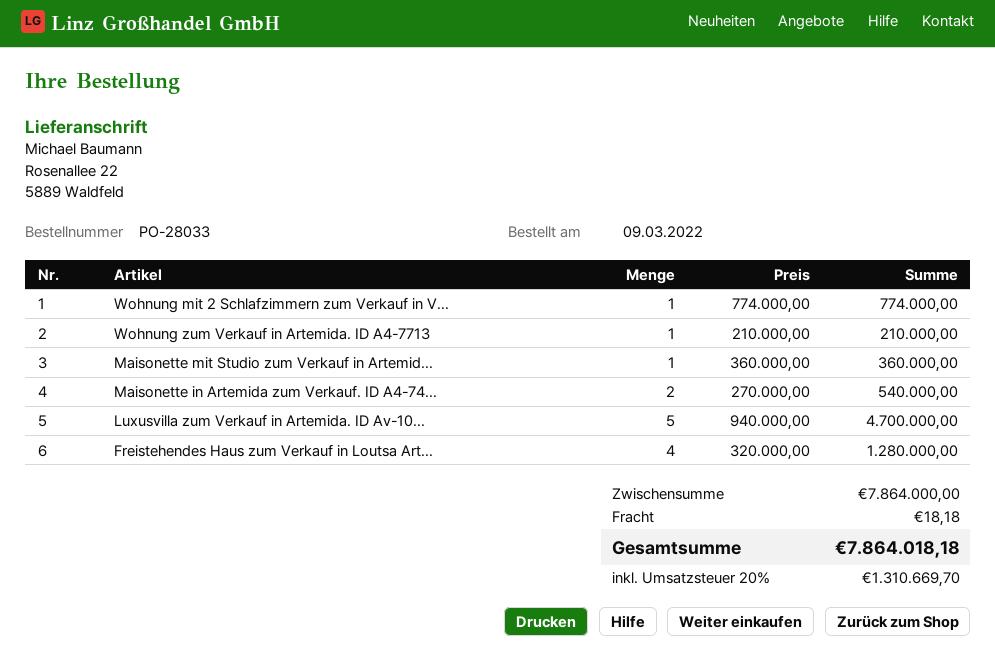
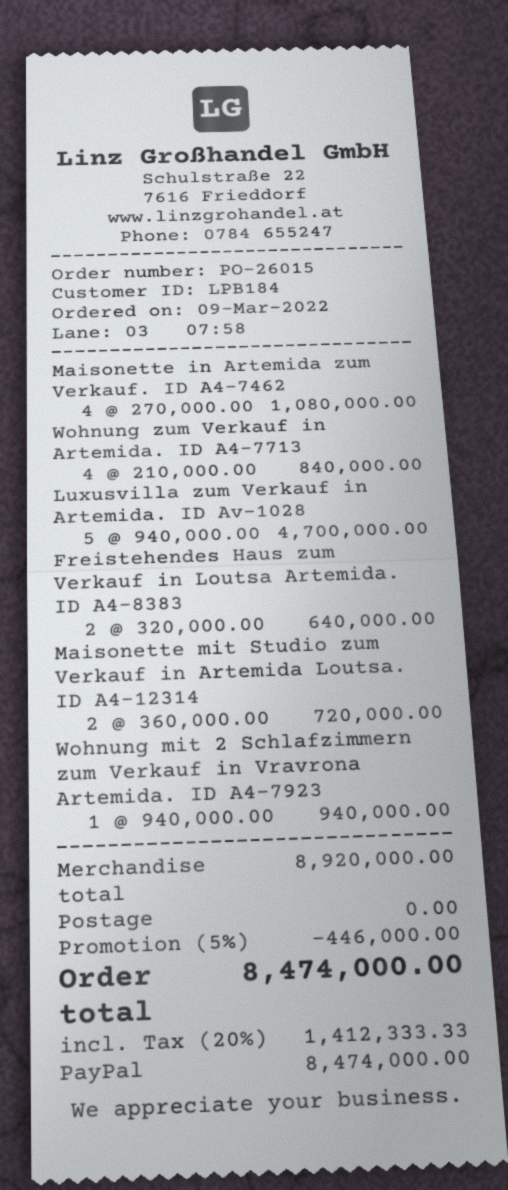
order number: PO-28033 -> PO-26015
Wohnung mit 2 Schlafzimmern zum Verkauf in V...: 1 x 774000.00 = 774000.00 -> 1 x 940000.00 = 940000.00
Wohnung zum Verkauf in Artemida. ID A4-7713: 1 x 210000.00 = 210000.00 -> 4 x 210000.00 = 840000.00
Maisonette mit Studio zum Verkauf in Artemid...: 1 x 360000.00 = 360000.00 -> 2 x 360000.00 = 720000.00
Maisonette in Artemida zum Verkauf. ID A4-74...: 2 x 270000.00 = 540000.00 -> 4 x 270000.00 = 1080000.00
Freistehendes Haus zum Verkauf in Loutsa Art...: 4 x 320000.00 = 1280000.00 -> 2 x 320000.00 = 640000.00
subtotal: 7864000.00 -> 8920000.00
discount: none -> 5% = 446000.00
shipping: 18.18 -> 0.00
tax: 20% = 1310669.70 -> 20% = 1412333.33
total: 7864018.18 -> 8474000.00

